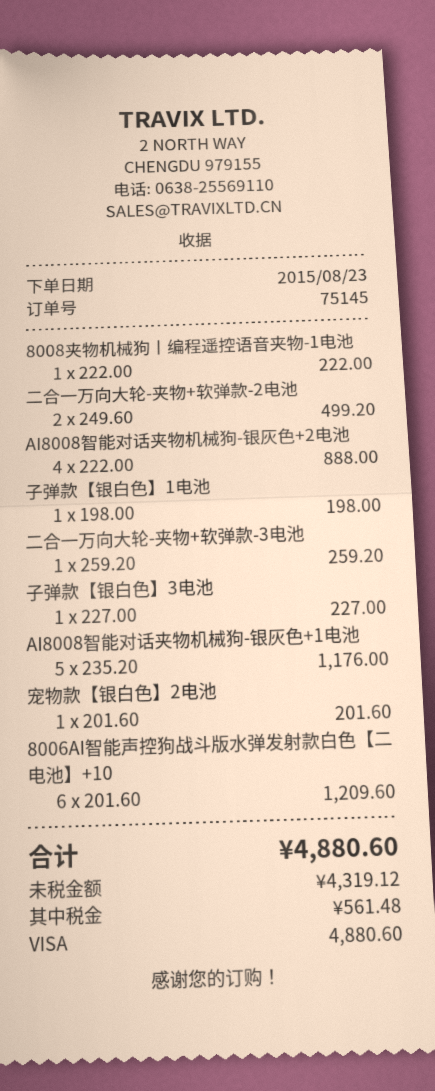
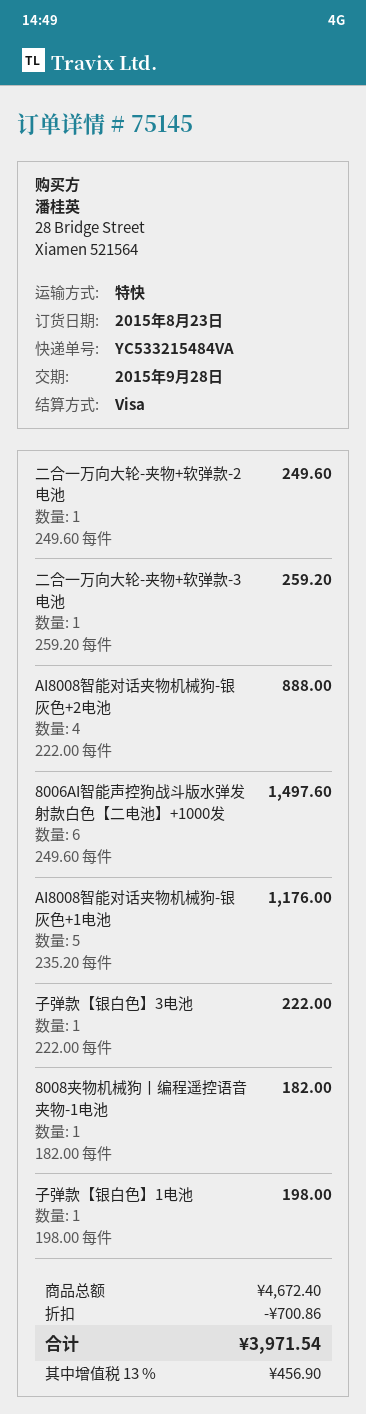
8008夹物机械狗丨编程遥控语音夹物-1电池: 1 x 222.00 = 222.00 -> 1 x 182.00 = 182.00
二合一万向大轮-夹物+软弹款-2电池: 2 x 249.60 = 499.20 -> 1 x 249.60 = 249.60
子弹款【银白色】3电池: 1 x 227.00 = 227.00 -> 1 x 222.00 = 222.00
宠物款【银白色】2电池: 1 x 201.60 = 201.60 -> none
8006AI智能声控狗战斗版水弹发射款白色【二电池】+10: 6 x 201.60 = 1209.60 -> 6 x 249.60 = 1497.60
discount: none -> 700.86
tax: 561.48 -> 456.90
total: 4880.60 -> 3971.54

